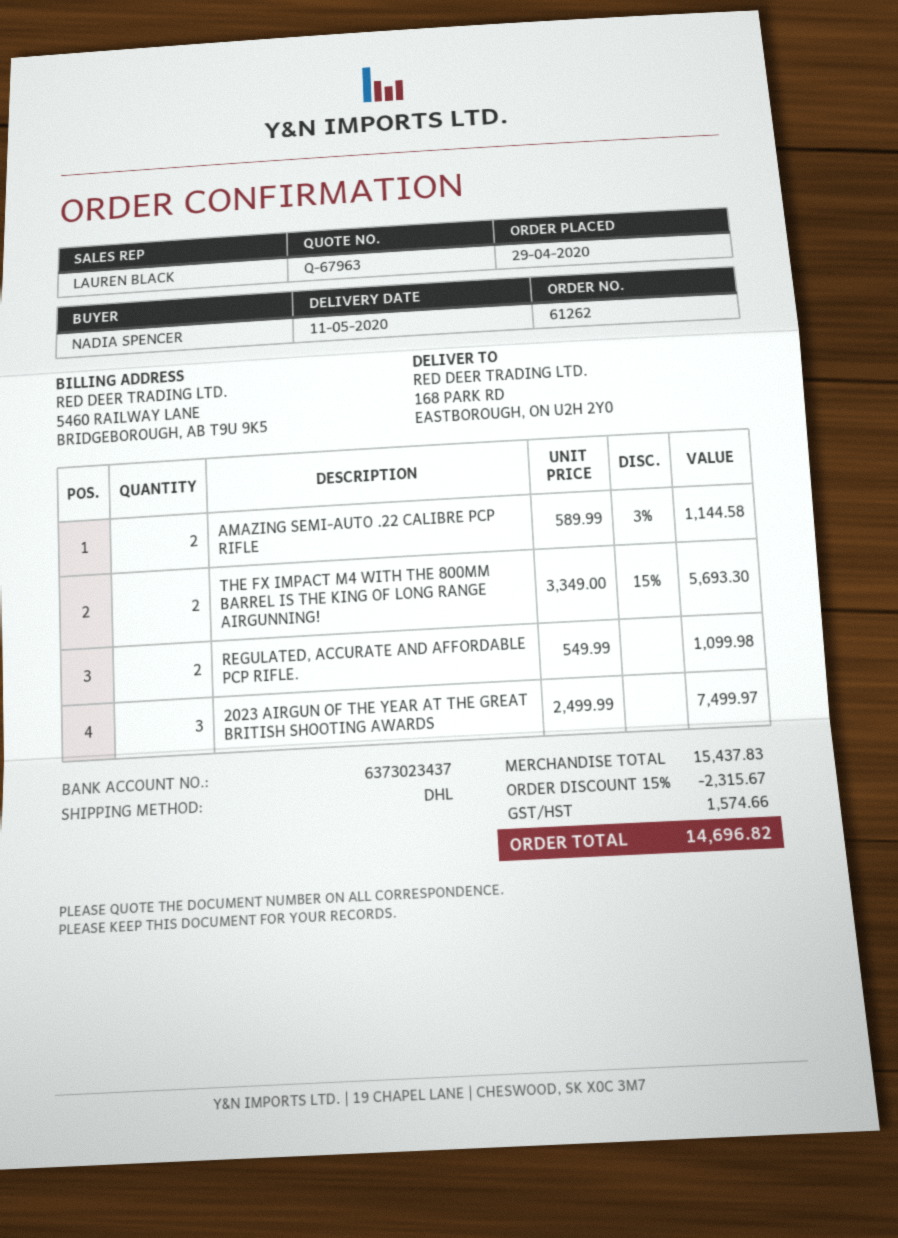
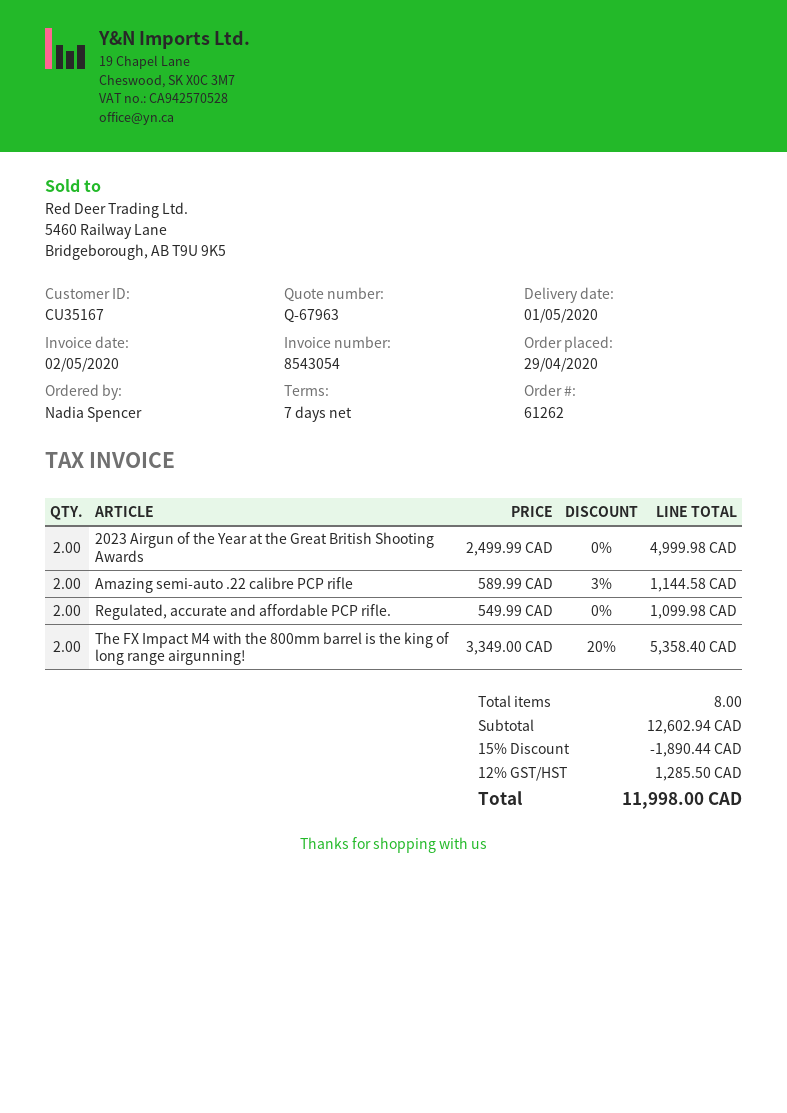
delivery date: 2020-05-11 -> 2020-05-01
THE FX IMPACT M4 WITH THE 800MM BARREL IS THE KING OF LONG RANGE AIRGUNNING!: 2 x 3349.00 - 15% = 5693.30 -> 2 x 3349.00 - 20% = 5358.40
2023 AIRGUN OF THE YEAR AT THE GREAT BRITISH SHOOTING AWARDS: 3 x 2499.99 = 7499.97 -> 2 x 2499.99 = 4999.98
subtotal: 15437.83 -> 12602.94
discount: 15% = 2315.67 -> 15% = 1890.44
tax: 1574.66 -> 1285.50
total: 14696.82 -> 11998.00

